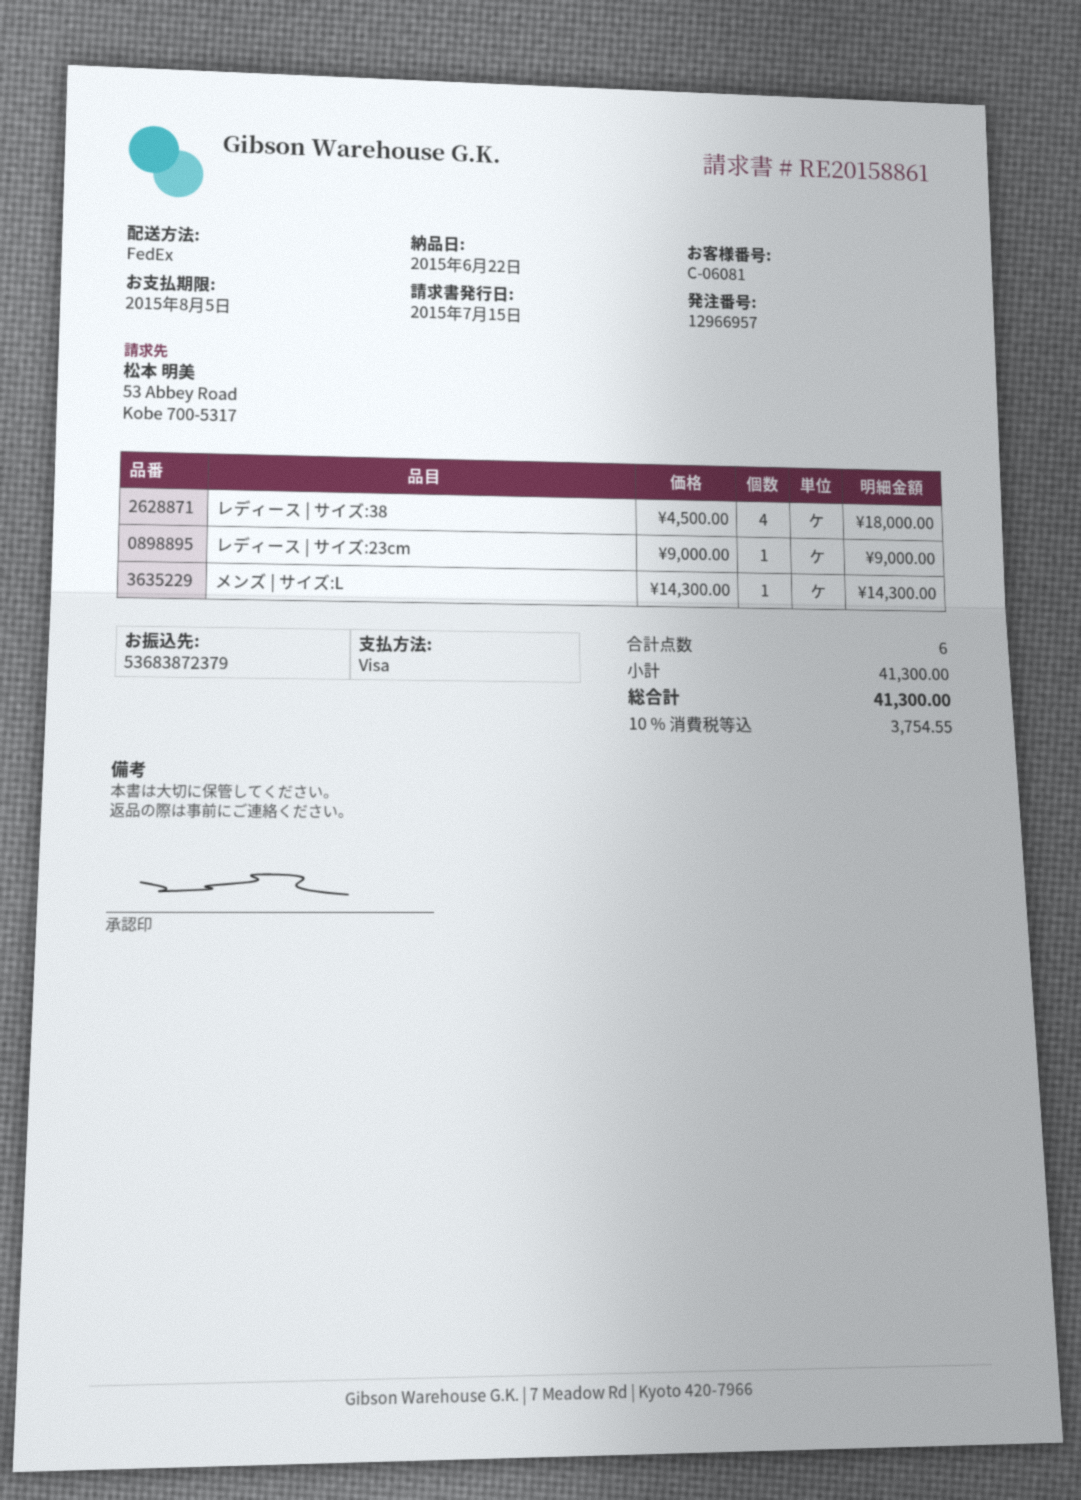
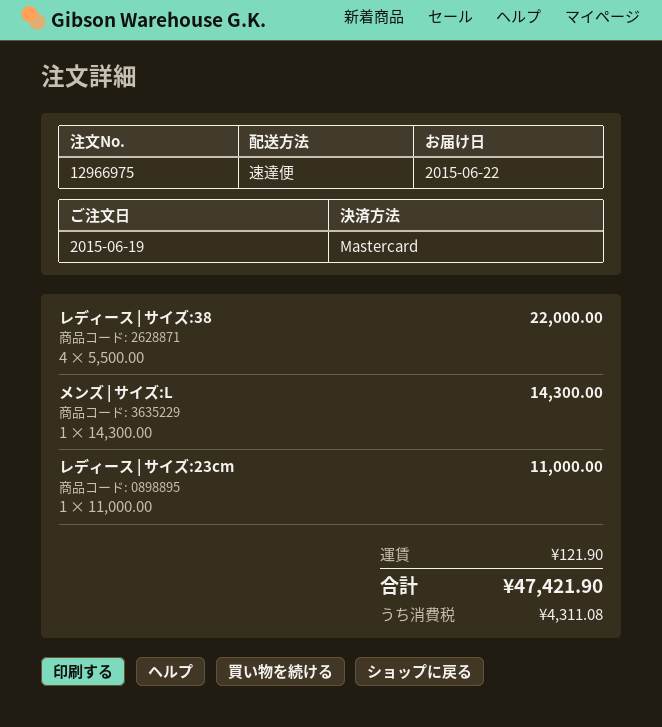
order number: 12966957 -> 12966975
payment method: Visa -> Mastercard
shipping method: FedEx -> express
レディース | サイズ:38: 4 x 4500.00 = 18000.00 -> 4 x 5500.00 = 22000.00
レディース | サイズ:23cm: 1 x 9000.00 = 9000.00 -> 1 x 11000.00 = 11000.00
shipping: none -> 121.90
tax: 3754.55 -> 4311.08
total: 41300.00 -> 47421.90

